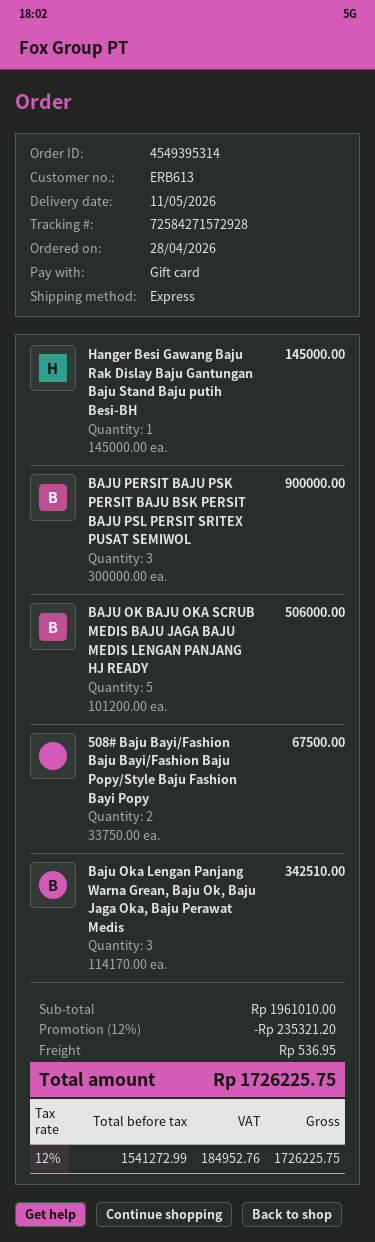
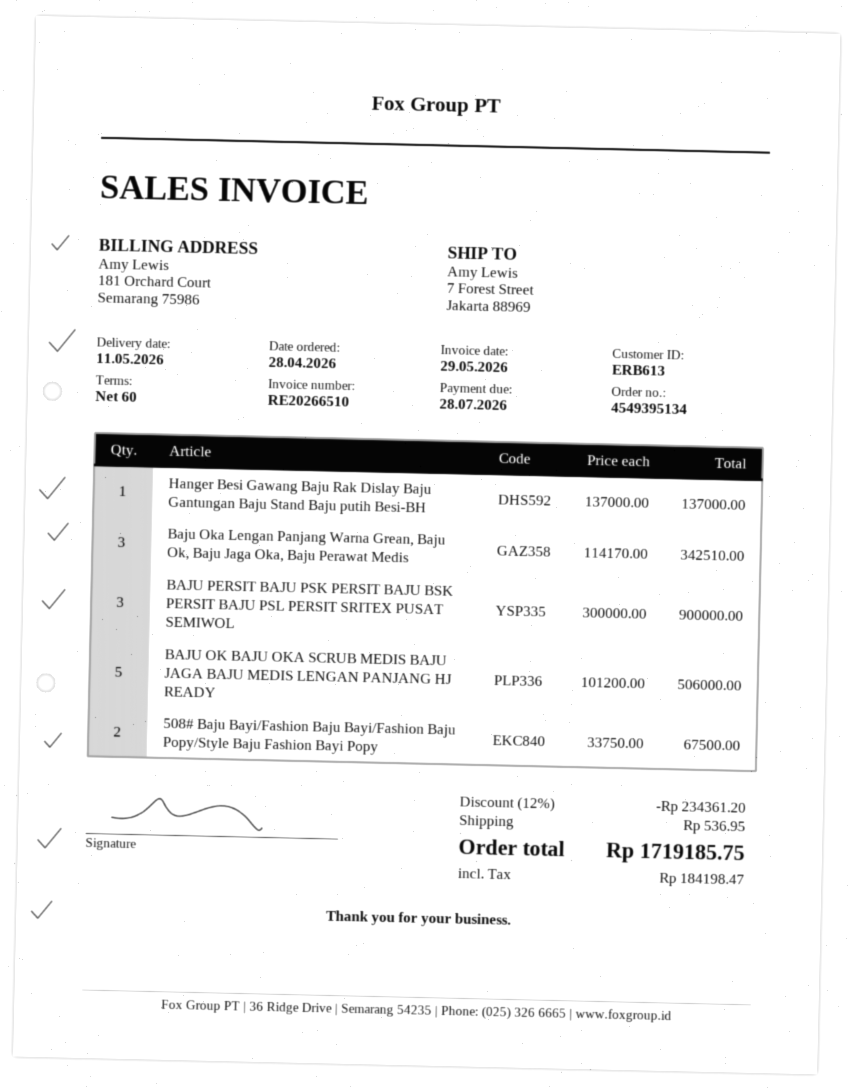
order number: 4549395314 -> 4549395134
Hanger Besi Gawang Baju Rak Dislay Baju Gantungan Baju Stand Baju putih Besi-BH: 1 x 145000.00 = 145000.00 -> 1 x 137000.00 = 137000.00
discount: 12% = 235321.20 -> 12% = 234361.20
tax: 184952.76 -> 184198.47
total: 1726225.75 -> 1719185.75

